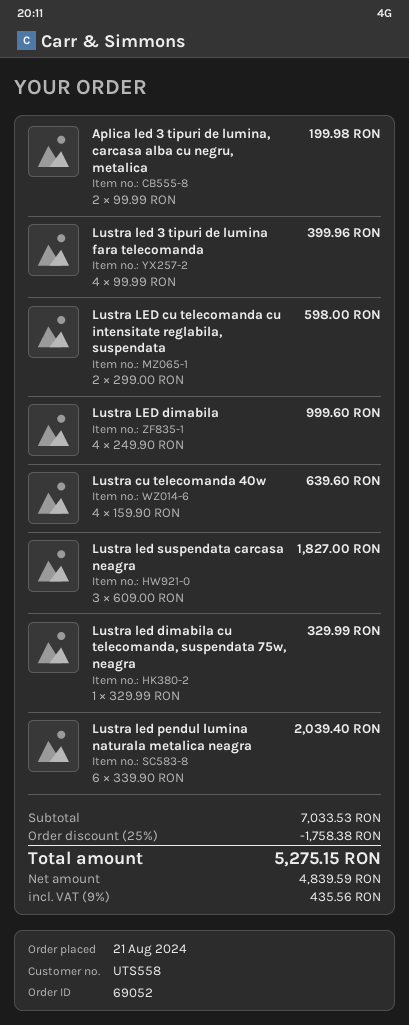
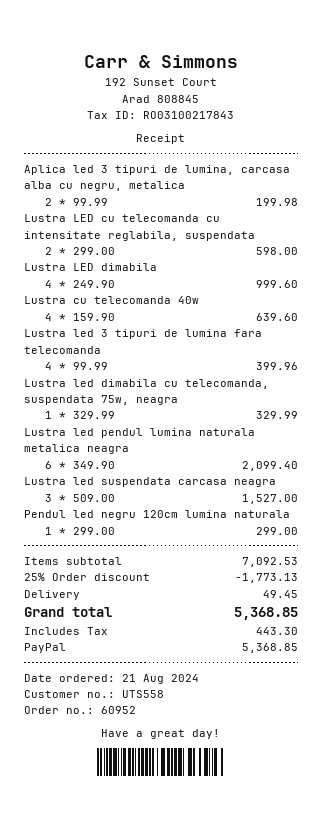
order number: 69052 -> 60952
Lustra led suspendata carcasa neagra: 3 x 609.00 = 1827.00 -> 3 x 509.00 = 1527.00
Lustra led pendul lumina naturala metalica neagra: 6 x 339.90 = 2039.40 -> 6 x 349.90 = 2099.40
Pendul led negru 120cm lumina naturala: none -> 1 x 299.00 = 299.00
subtotal: 7033.53 -> 7092.53
discount: 25% = 1758.38 -> 25% = 1773.13
shipping: none -> 49.45
tax: 435.56 -> 443.30
total: 5275.15 -> 5368.85

